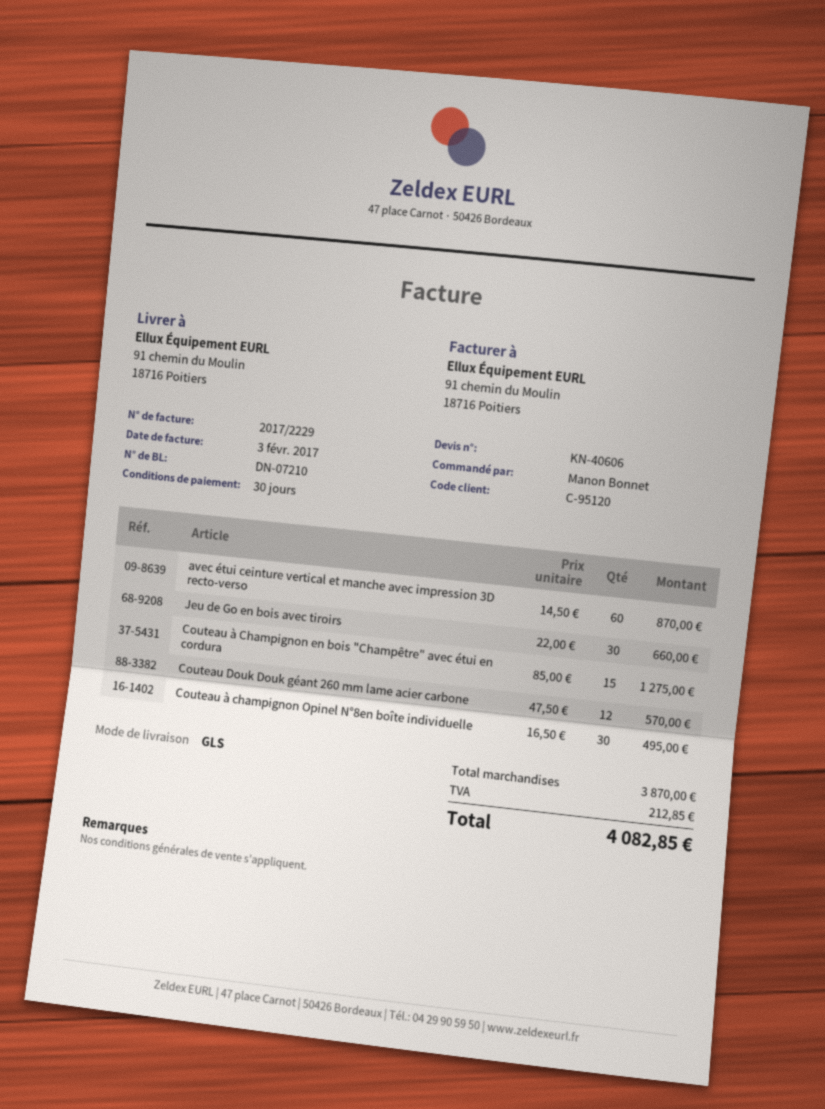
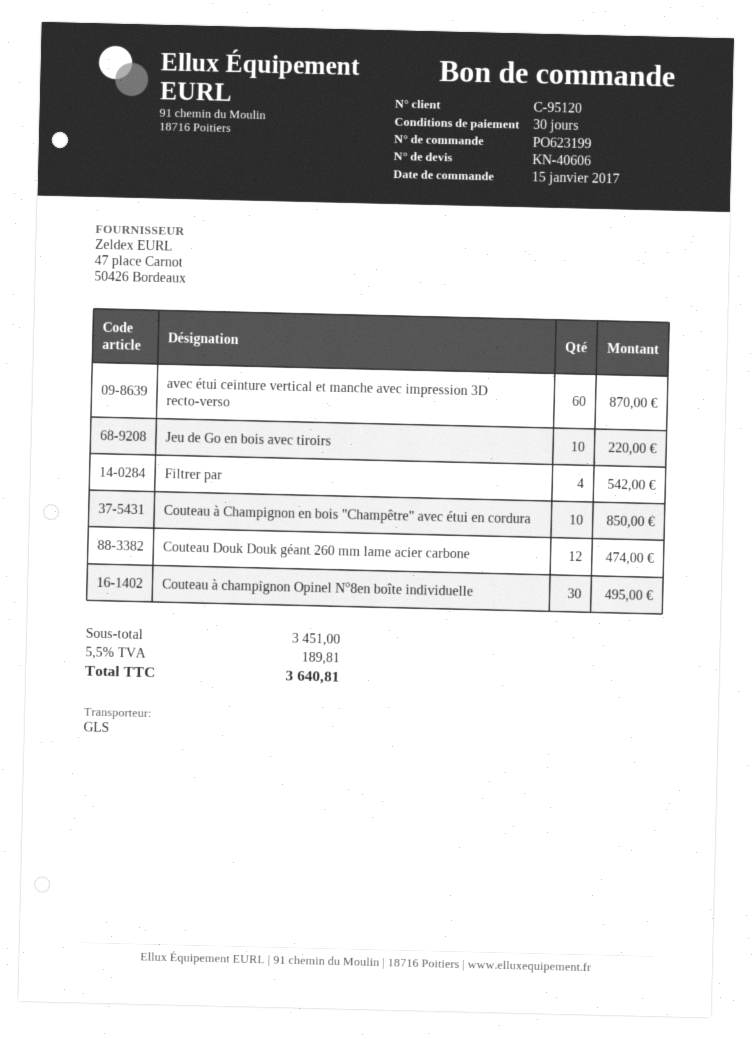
Jeu de Go en bois avec tiroirs: 30 for 660.00 -> 10 for 220.00
Couteau à Champignon en bois "Champêtre" avec étui en cordura: 15 for 1275.00 -> 10 for 850.00
Couteau Douk Douk géant 260 mm lame acier carbone: 12 for 570.00 -> 12 for 474.00
Filtrer par: none -> 4 for 542.00
subtotal: 3870.00 -> 3451.00
tax: 212.85 -> 189.81
total: 4082.85 -> 3640.81

